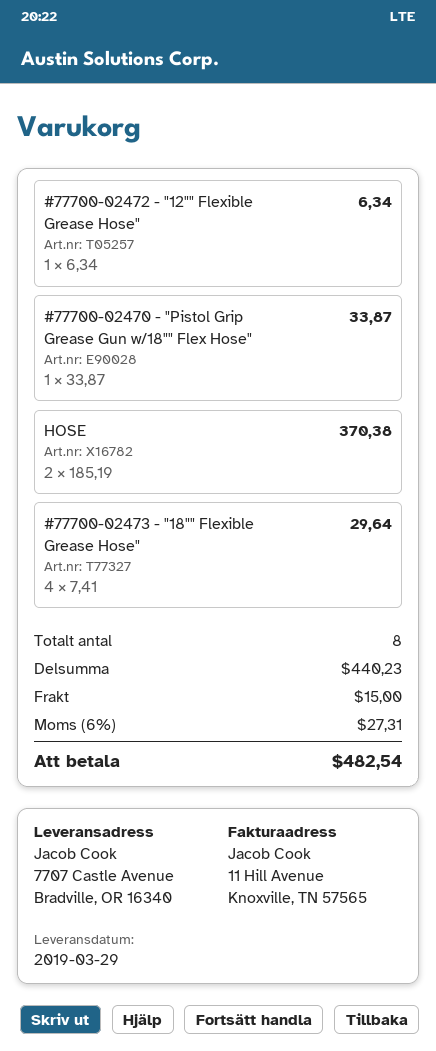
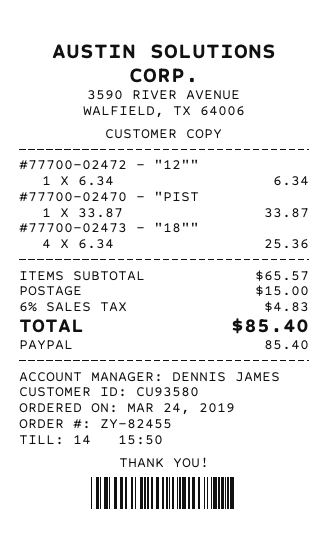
HOSE: 2 x 185.19 = 370.38 -> none
#77700-02473 - "18"" Flexible Grease Hose": 4 x 7.41 = 29.64 -> 4 x 6.34 = 25.36
subtotal: 440.23 -> 65.57
tax: 6% = 27.31 -> 6% = 4.83
total: 482.54 -> 85.40

